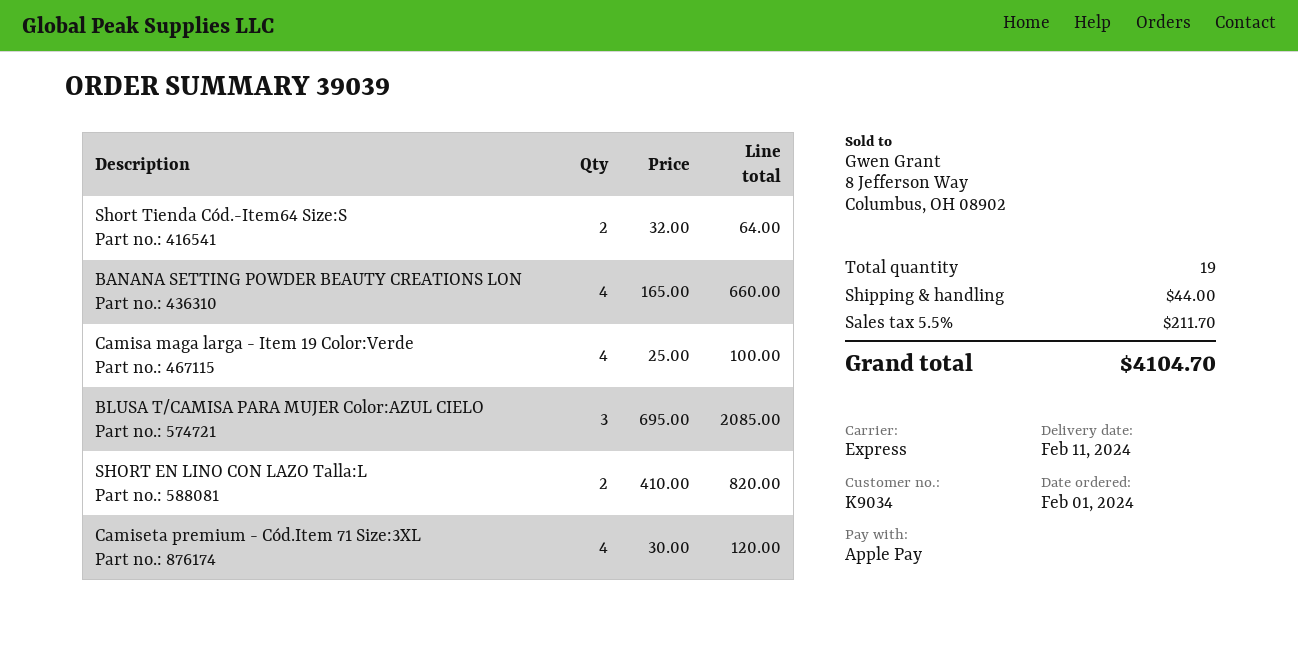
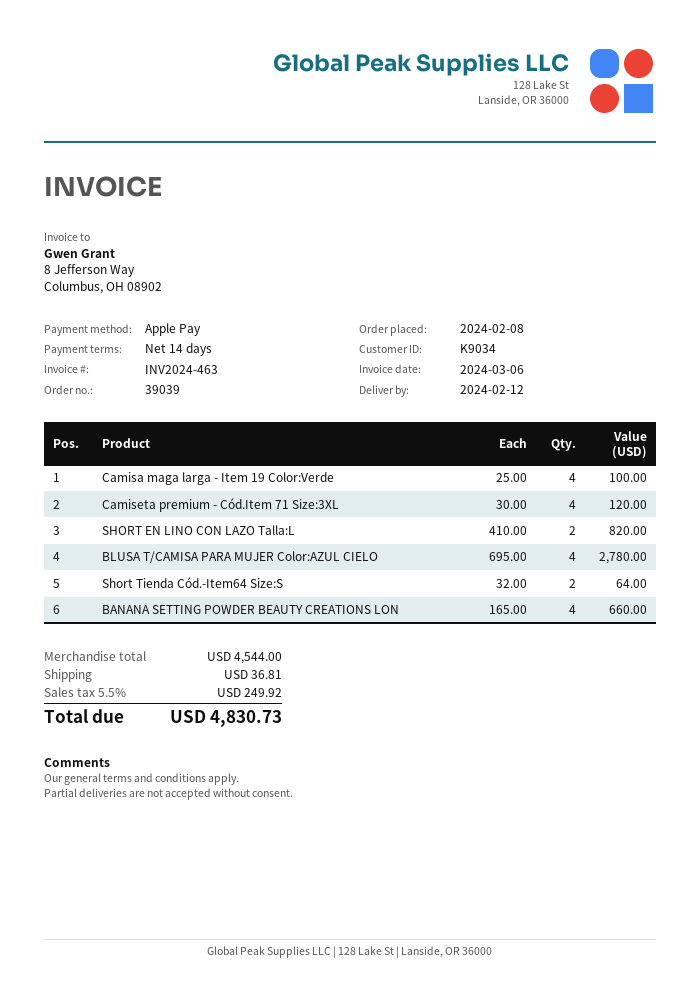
order date: 2024-02-01 -> 2024-02-08
delivery date: 2024-02-11 -> 2024-02-12
BLUSA T/CAMISA PARA MUJER Color:AZUL CIELO: 3 x 695.00 = 2085.00 -> 4 x 695.00 = 2780.00
shipping: 44.00 -> 36.81
tax: 5.5% = 211.70 -> 5.5% = 249.92
total: 4104.70 -> 4830.73

